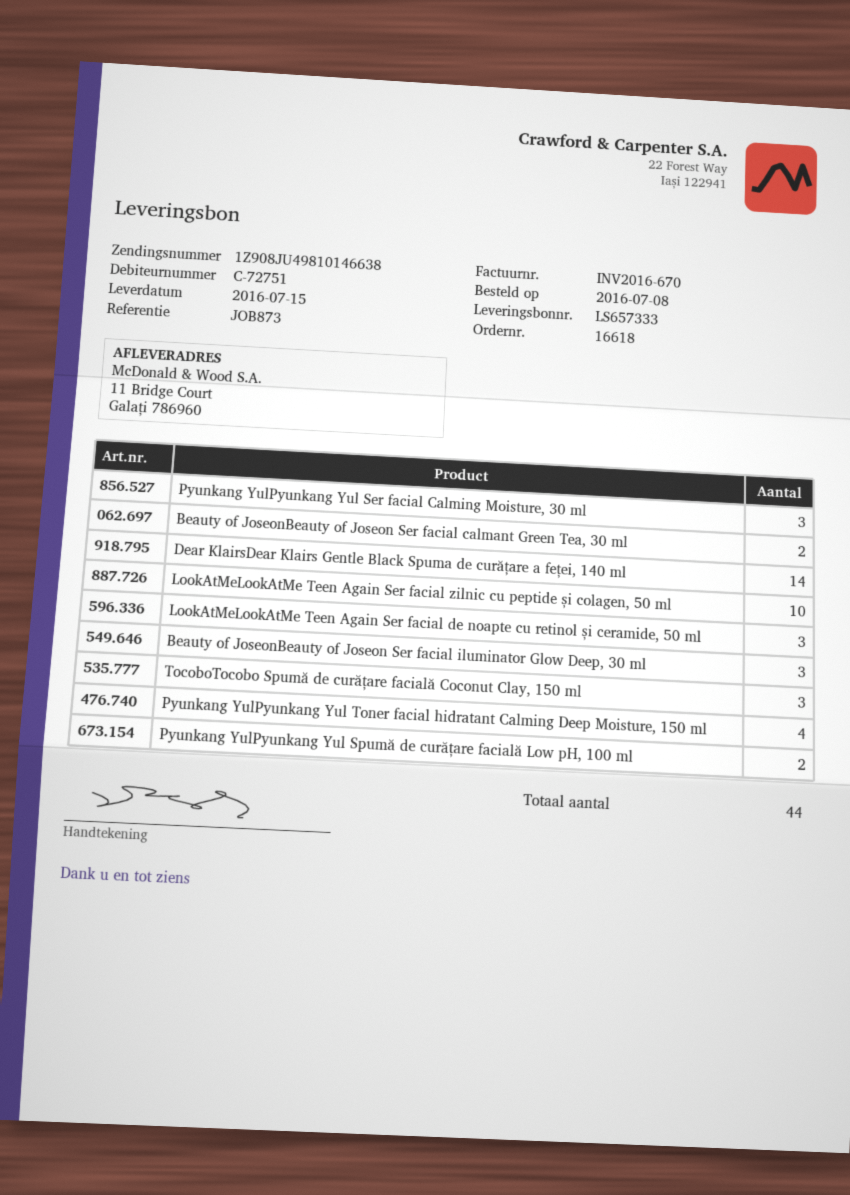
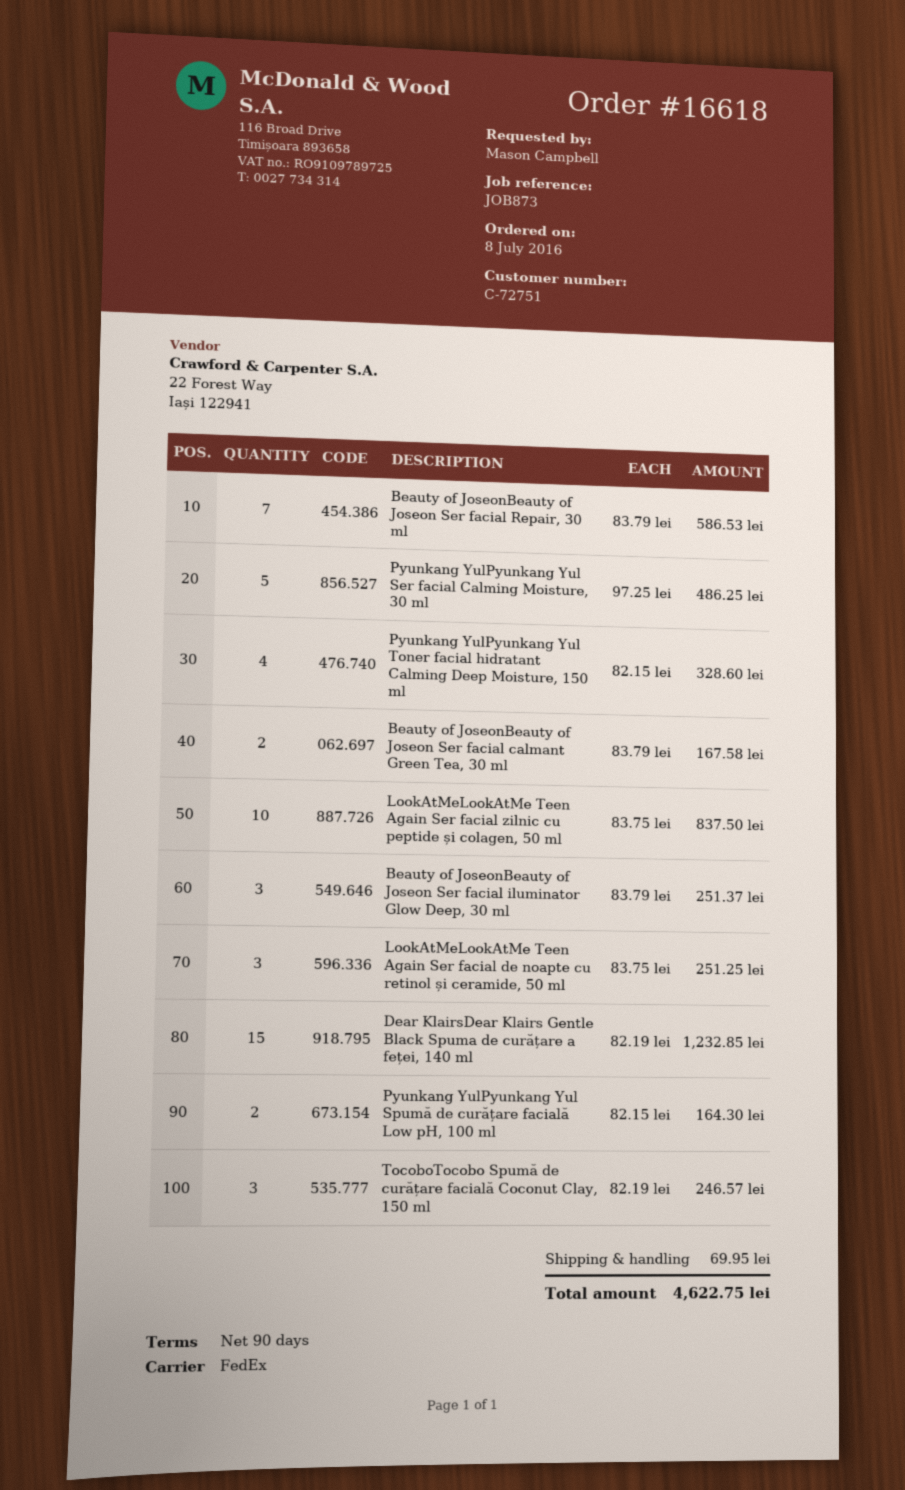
Pyunkang YulPyunkang Yul Ser facial Calming Moisture, 30 ml: 3 -> 5
Dear KlairsDear Klairs Gentle Black Spuma de curățare a feței, 140 ml: 14 -> 15
Beauty of JoseonBeauty of Joseon Ser facial Repair, 30 ml: none -> 7

